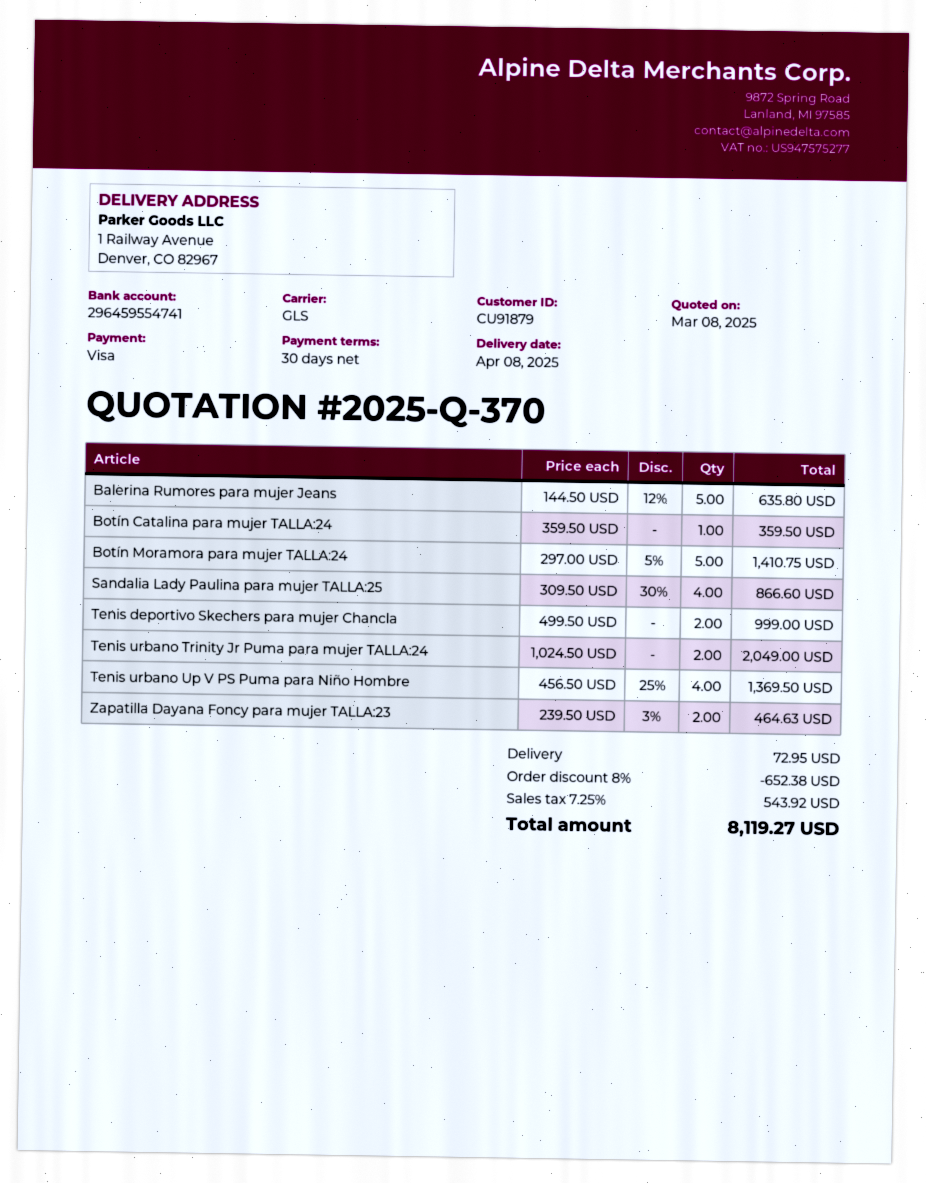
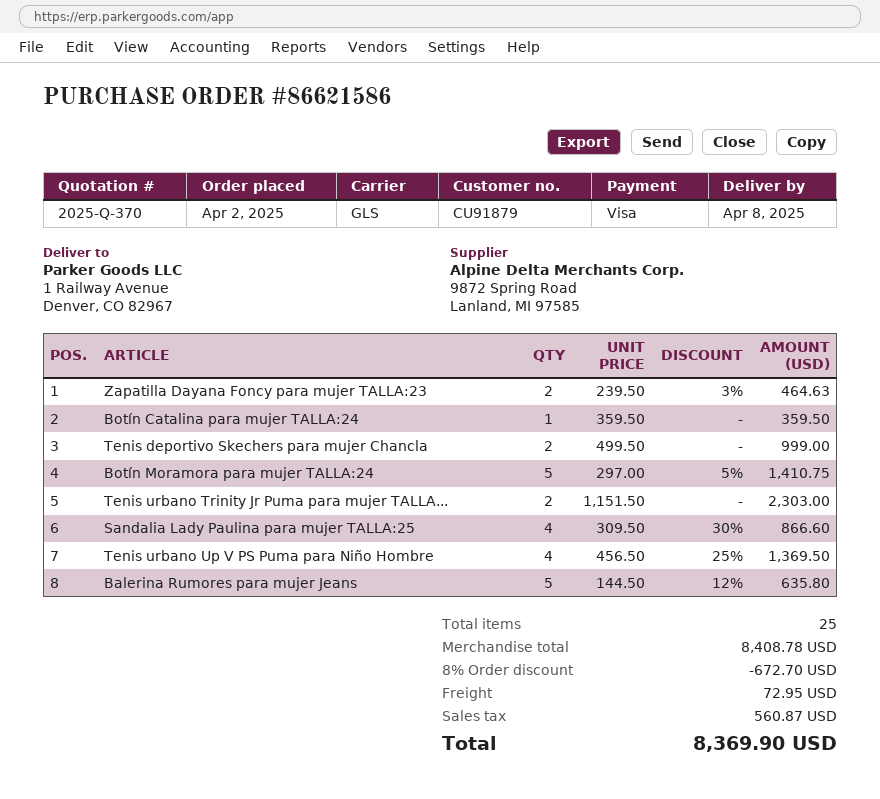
Tenis urbano Trinity Jr Puma para mujer TALLA:24: 2 x 1024.50 = 2049.00 -> 2 x 1151.50 = 2303.00
discount: 8% = 652.38 -> 8% = 672.70
tax: 543.92 -> 560.87
total: 8119.27 -> 8369.90

